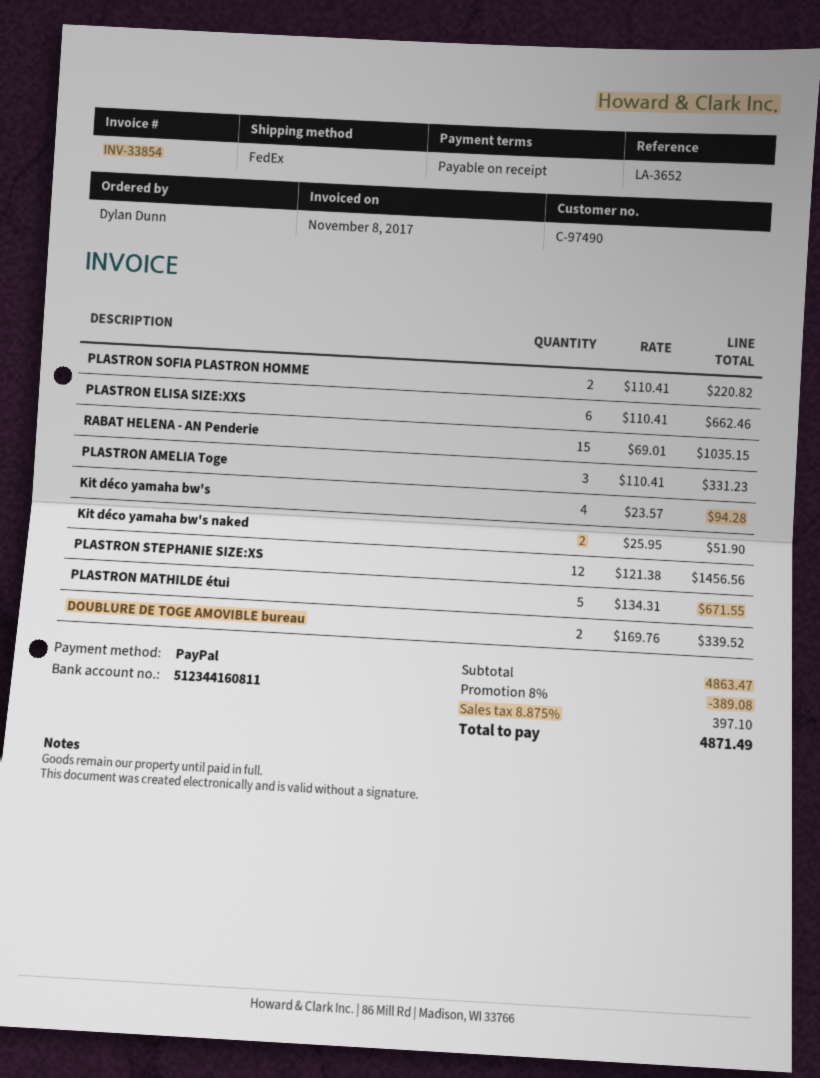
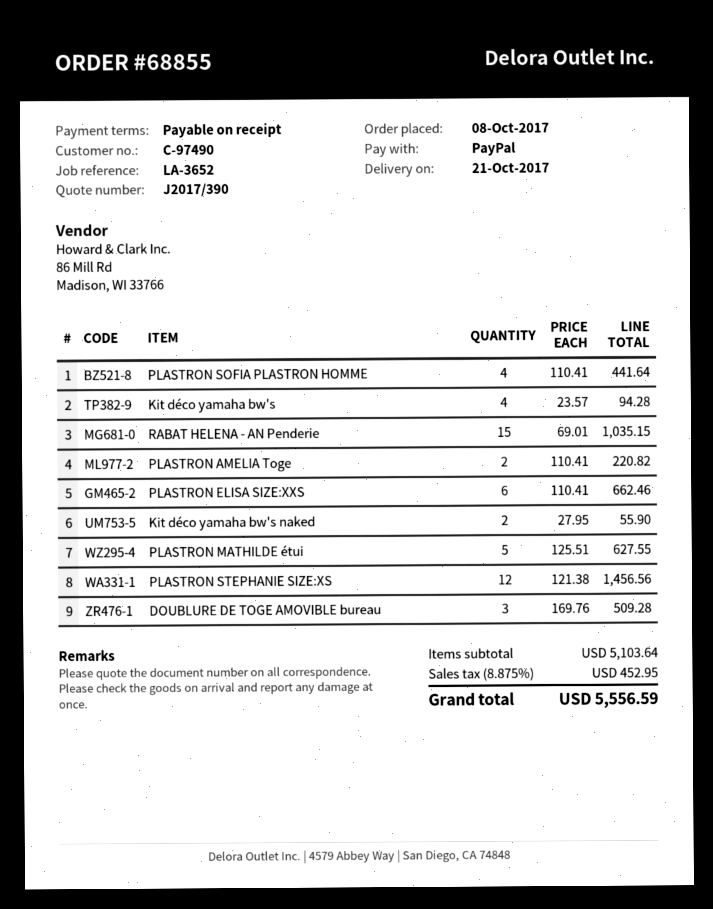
PLASTRON SOFIA PLASTRON HOMME: 2 x 110.41 = 220.82 -> 4 x 110.41 = 441.64
PLASTRON AMELIA Toge: 3 x 110.41 = 331.23 -> 2 x 110.41 = 220.82
Kit déco yamaha bw's naked: 2 x 25.95 = 51.90 -> 2 x 27.95 = 55.90
PLASTRON MATHILDE étui: 5 x 134.31 = 671.55 -> 5 x 125.51 = 627.55
DOUBLURE DE TOGE AMOVIBLE bureau: 2 x 169.76 = 339.52 -> 3 x 169.76 = 509.28
subtotal: 4863.47 -> 5103.64
discount: 8% = 389.08 -> none
tax: 8.875% = 397.10 -> 8.875% = 452.95
total: 4871.49 -> 5556.59

